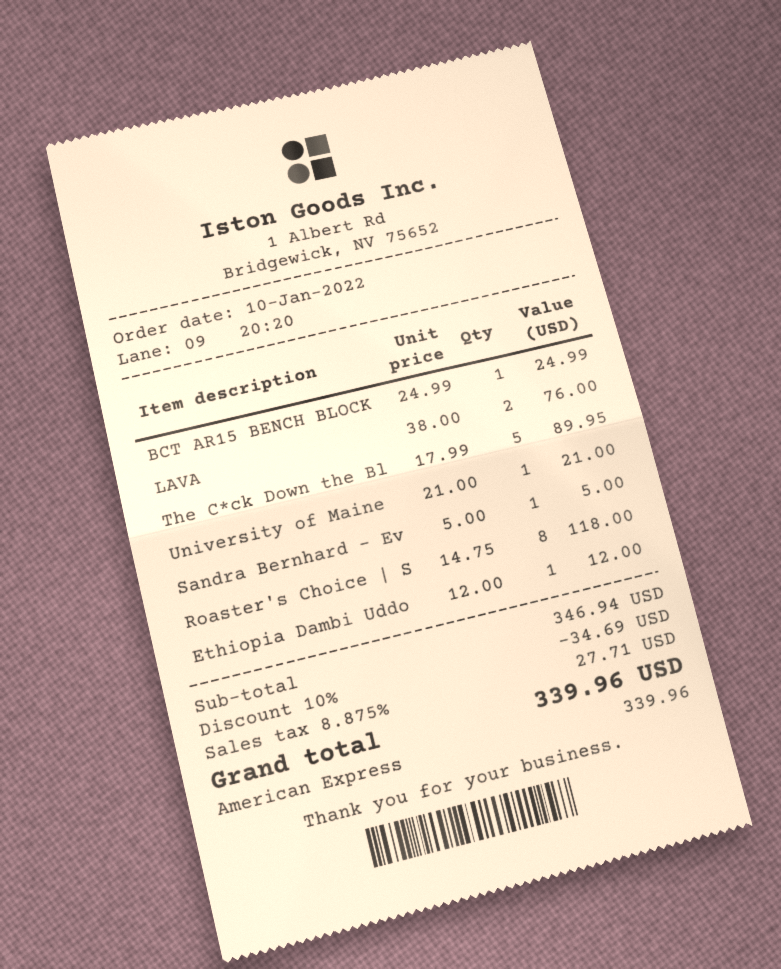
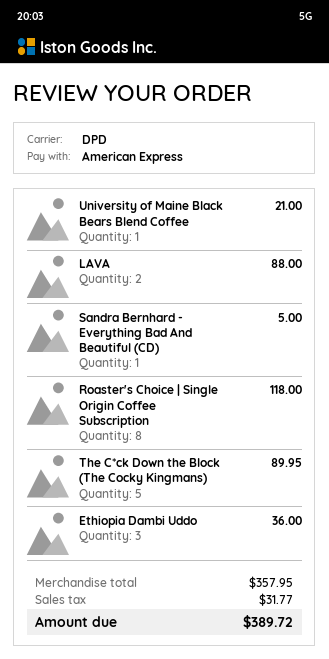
BCT AR15 BENCH BLOCK: 1 for 24.99 -> none
LAVA: 2 for 76.00 -> 2 for 88.00
Ethiopia Dambi Uddo: 1 for 12.00 -> 3 for 36.00
subtotal: 346.94 -> 357.95
discount: 10% = 34.69 -> none
tax: 27.71 -> 31.77
total: 339.96 -> 389.72

